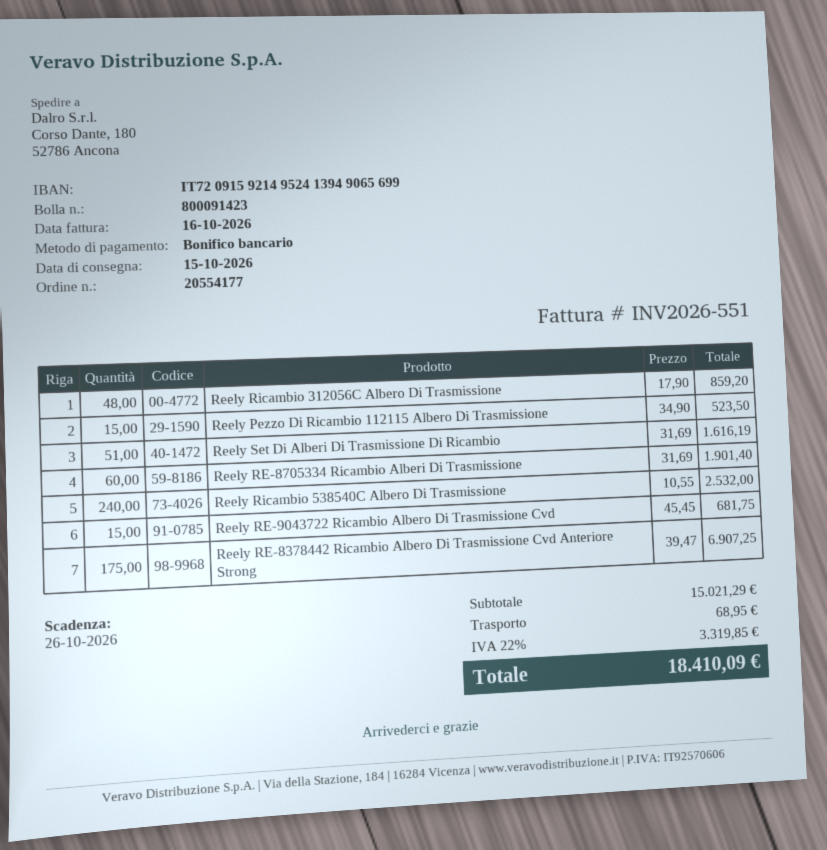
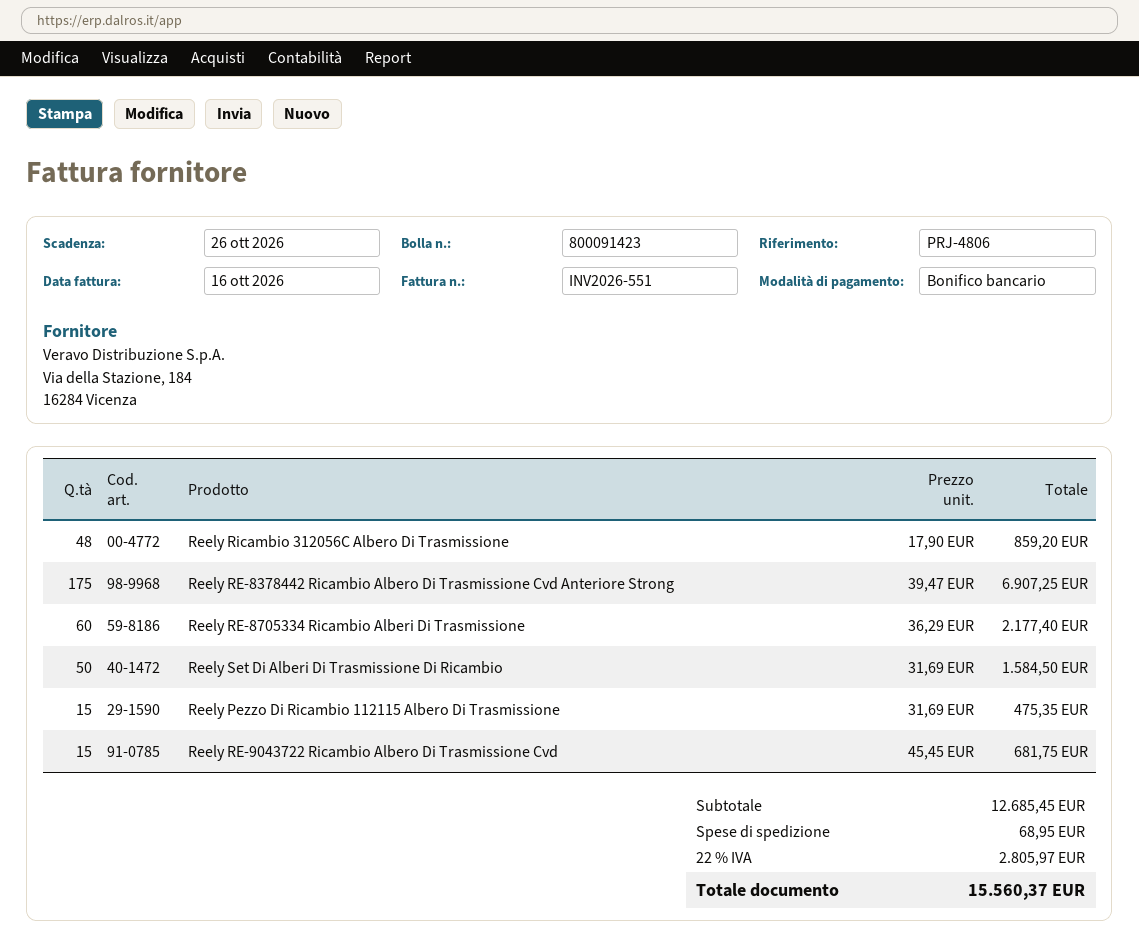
Reely Pezzo Di Ricambio 112115 Albero Di Trasmissione: 15 x 34.90 = 523.50 -> 15 x 31.69 = 475.35
Reely Set Di Alberi Di Trasmissione Di Ricambio: 51 x 31.69 = 1616.19 -> 50 x 31.69 = 1584.50
Reely RE-8705334 Ricambio Alberi Di Trasmissione: 60 x 31.69 = 1901.40 -> 60 x 36.29 = 2177.40
Reely Ricambio 538540C Albero Di Trasmissione: 240 x 10.55 = 2532.00 -> none
subtotal: 15021.29 -> 12685.45
tax: 22% = 3319.85 -> 22% = 2805.97
total: 18410.09 -> 15560.37

